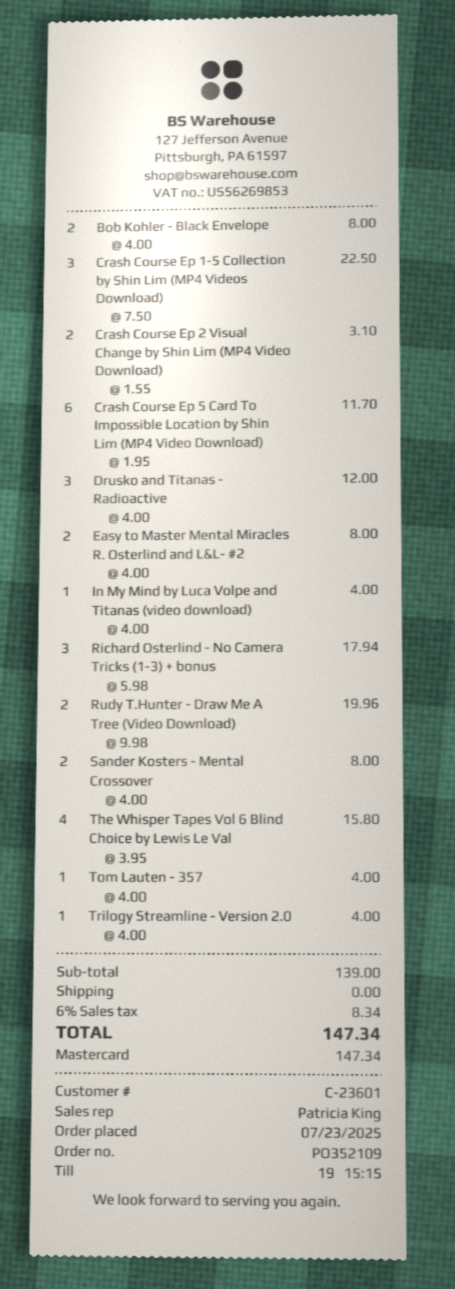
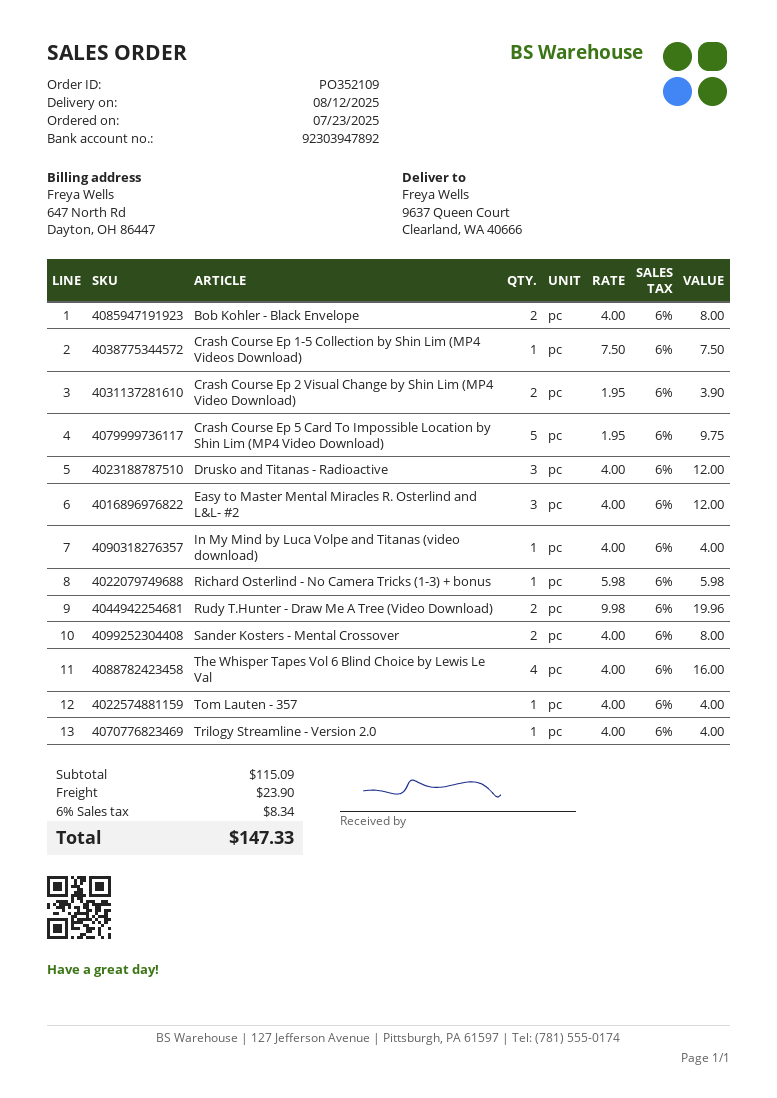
Crash Course Ep 1-5 Collection by Shin Lim (MP4 Videos Download): 3 x 7.50 = 22.50 -> 1 x 7.50 = 7.50
Crash Course Ep 2 Visual Change by Shin Lim (MP4 Video Download): 2 x 1.55 = 3.10 -> 2 x 1.95 = 3.90
Crash Course Ep 5 Card To Impossible Location by Shin Lim (MP4 Video Download): 6 x 1.95 = 11.70 -> 5 x 1.95 = 9.75
Easy to Master Mental Miracles R. Osterlind and L&L- #2: 2 x 4.00 = 8.00 -> 3 x 4.00 = 12.00
Richard Osterlind - No Camera Tricks (1-3) + bonus: 3 x 5.98 = 17.94 -> 1 x 5.98 = 5.98
The Whisper Tapes Vol 6 Blind Choice by Lewis Le Val: 4 x 3.95 = 15.80 -> 4 x 4.00 = 16.00
subtotal: 139.00 -> 115.09
shipping: 0.00 -> 23.90
total: 147.34 -> 147.33

